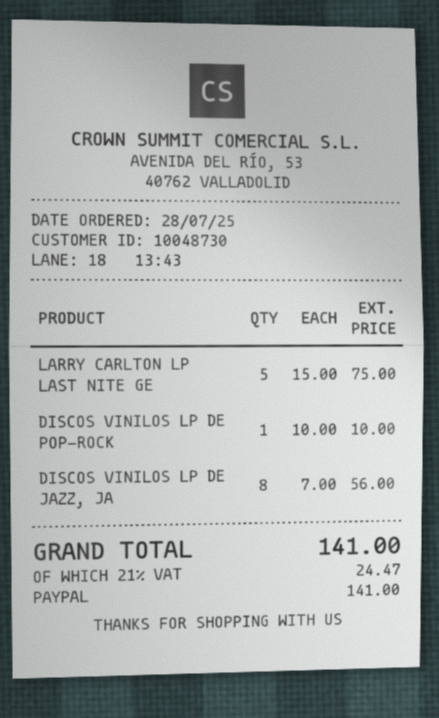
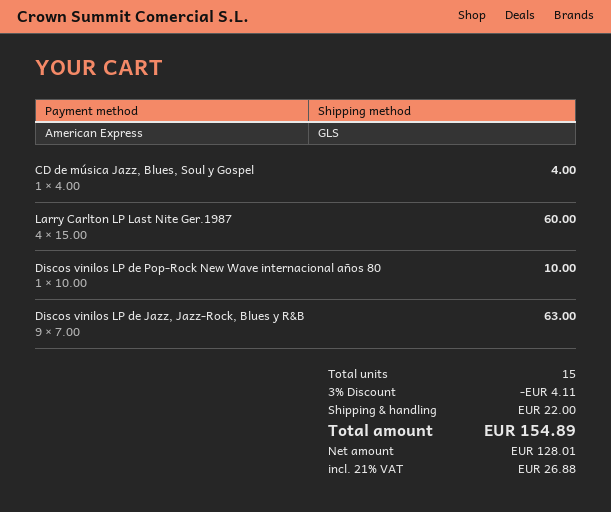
payment method: PayPal -> American Express
LARRY CARLTON LP LAST NITE GE: 5 x 15.00 = 75.00 -> 4 x 15.00 = 60.00
DISCOS VINILOS LP DE JAZZ, JA: 8 x 7.00 = 56.00 -> 9 x 7.00 = 63.00
CD de música Jazz, Blues, Soul y Gospel: none -> 1 x 4.00 = 4.00
discount: none -> 3% = 4.11
shipping: none -> 22.00
tax: 21% = 24.47 -> 21% = 26.88
total: 141.00 -> 154.89

